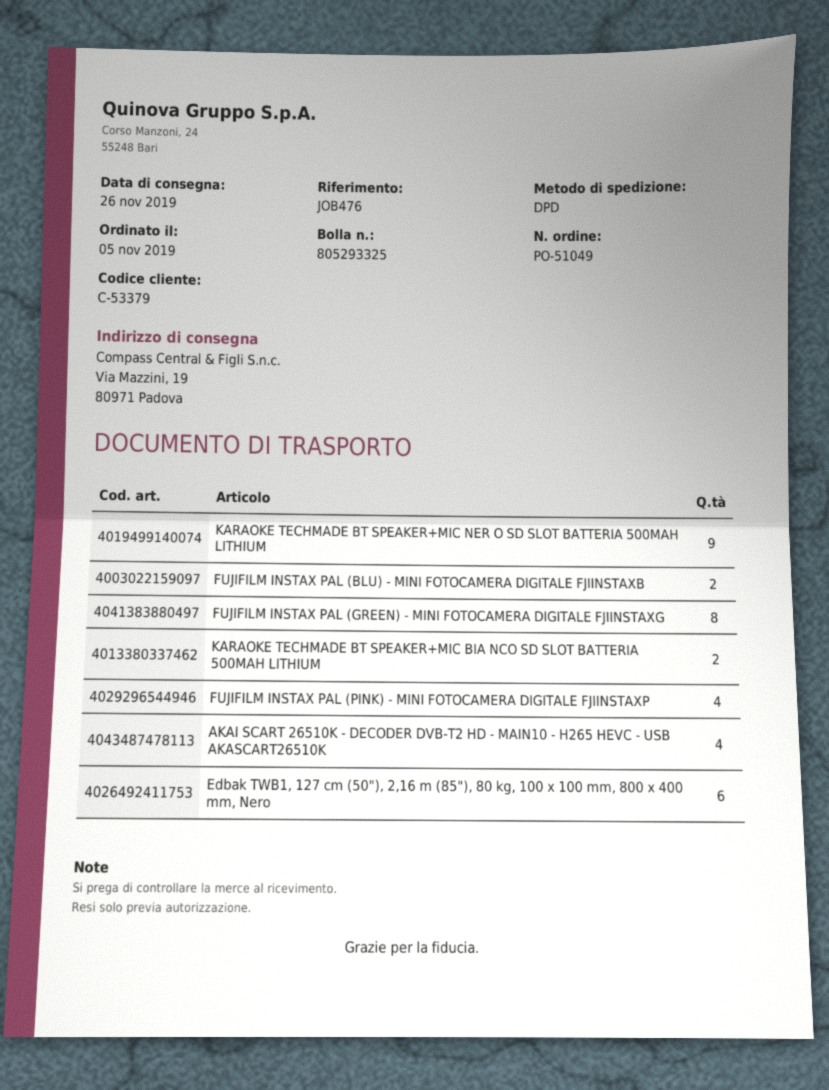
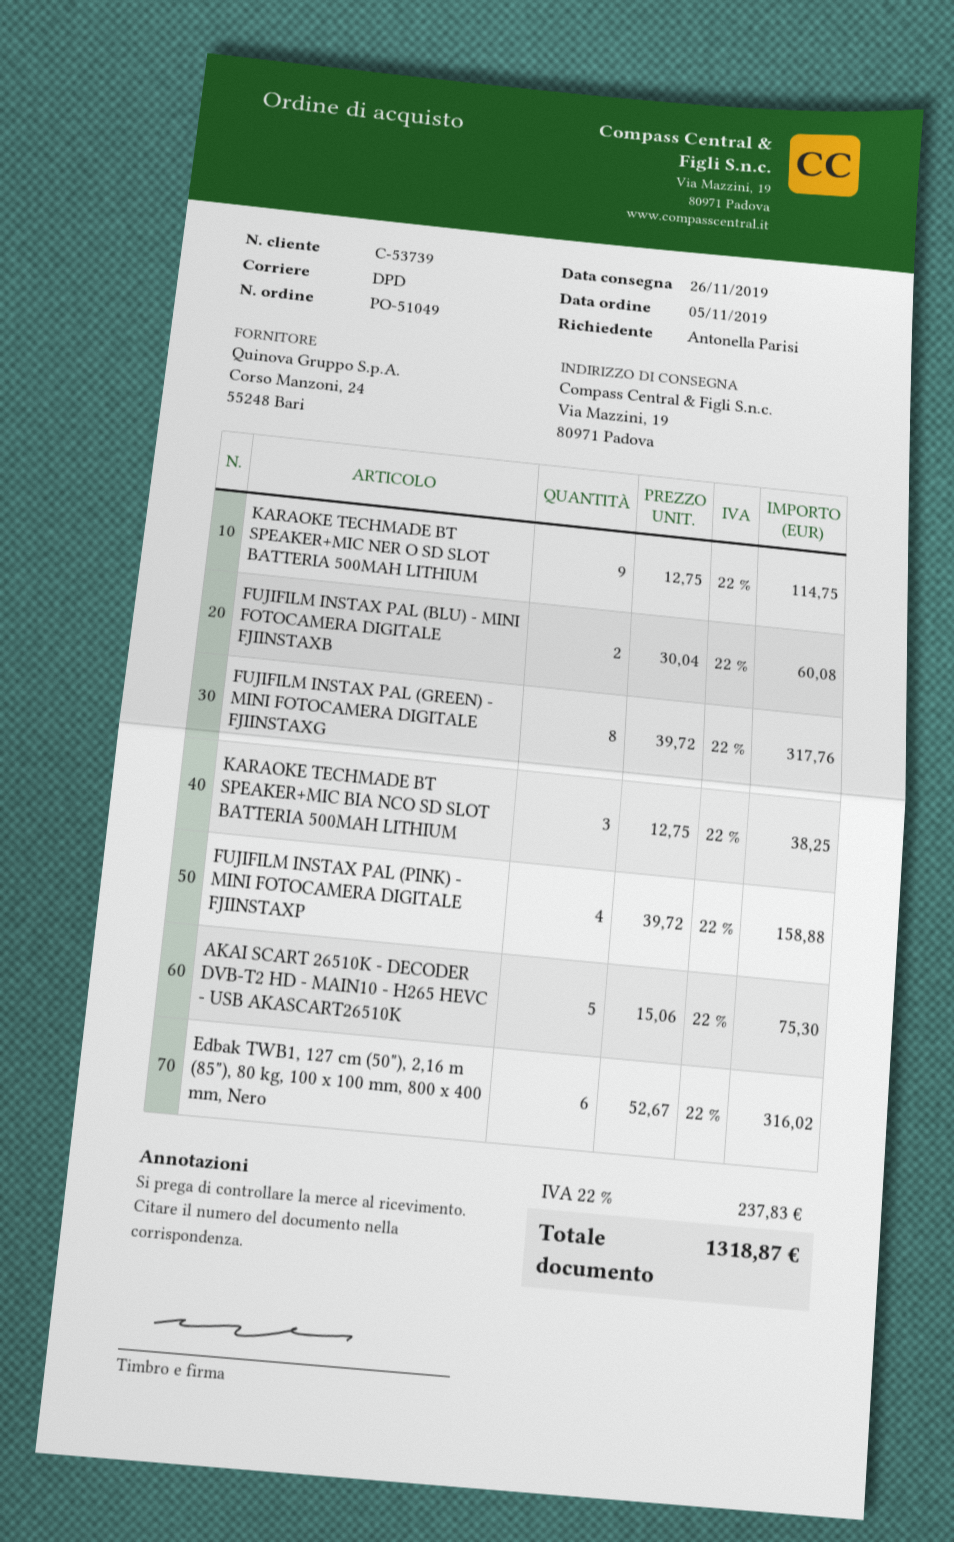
customer number: C-53379 -> C-53739
KARAOKE TECHMADE BT SPEAKER+MIC BIA NCO SD SLOT BATTERIA 500MAH LITHIUM: 2 -> 3
AKAI SCART 26510K - DECODER DVB-T2 HD - MAIN10 - H265 HEVC - USB AKASCART26510K: 4 -> 5

